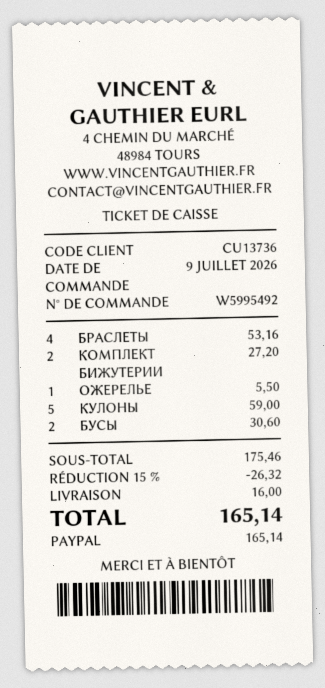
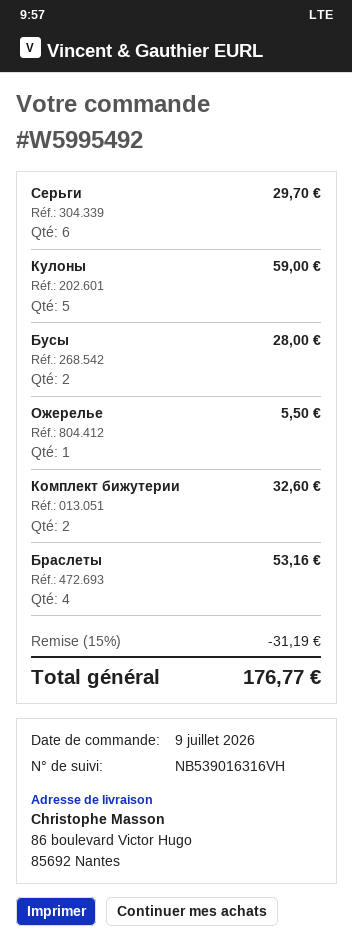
КОМПЛЕКТ БИЖУТЕРИИ: 2 for 27.20 -> 2 for 32.60
БУСЫ: 2 for 30.60 -> 2 for 28.00
Серьги: none -> 6 for 29.70
discount: 15% = 26.32 -> 15% = 31.19
shipping: 16.00 -> none
total: 165.14 -> 176.77

